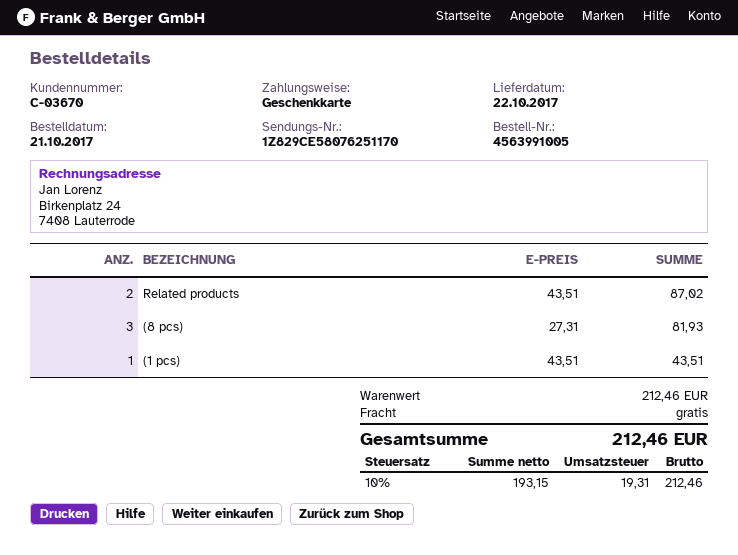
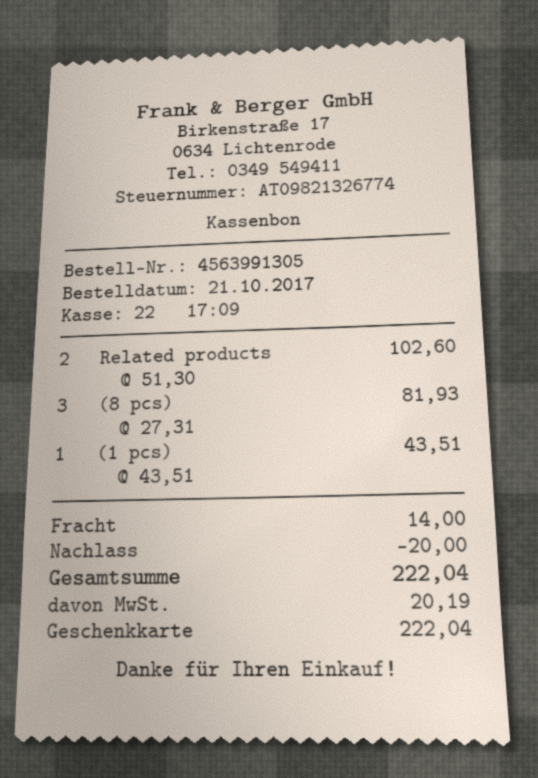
order number: 4563991005 -> 4563991305
Related products: 2 x 43.51 = 87.02 -> 2 x 51.30 = 102.60
discount: none -> 20.00
shipping: 0.00 -> 14.00
tax: 19.31 -> 20.19
total: 212.46 -> 222.04

